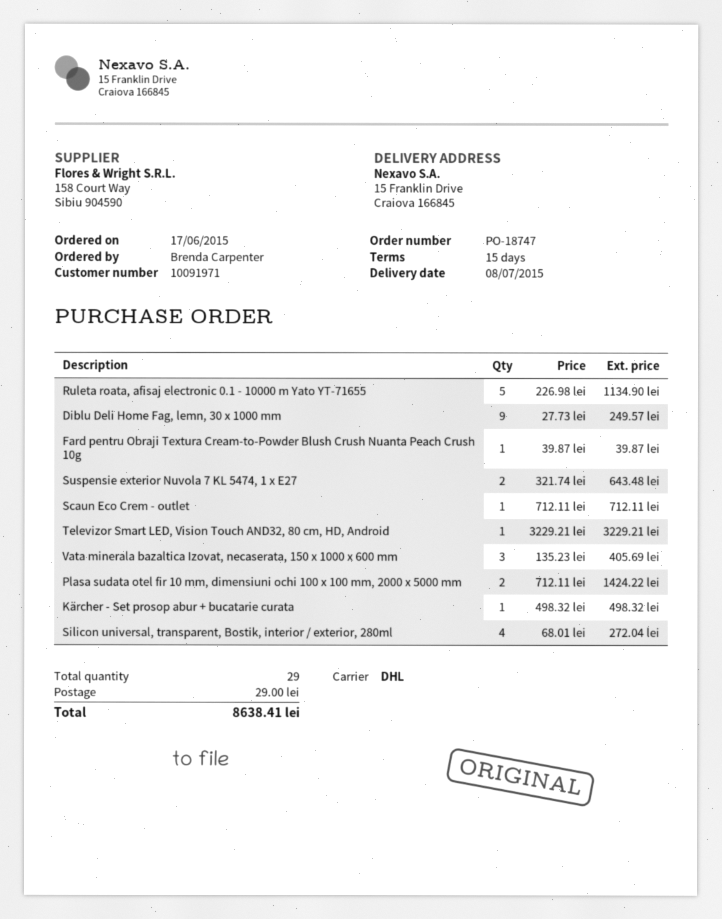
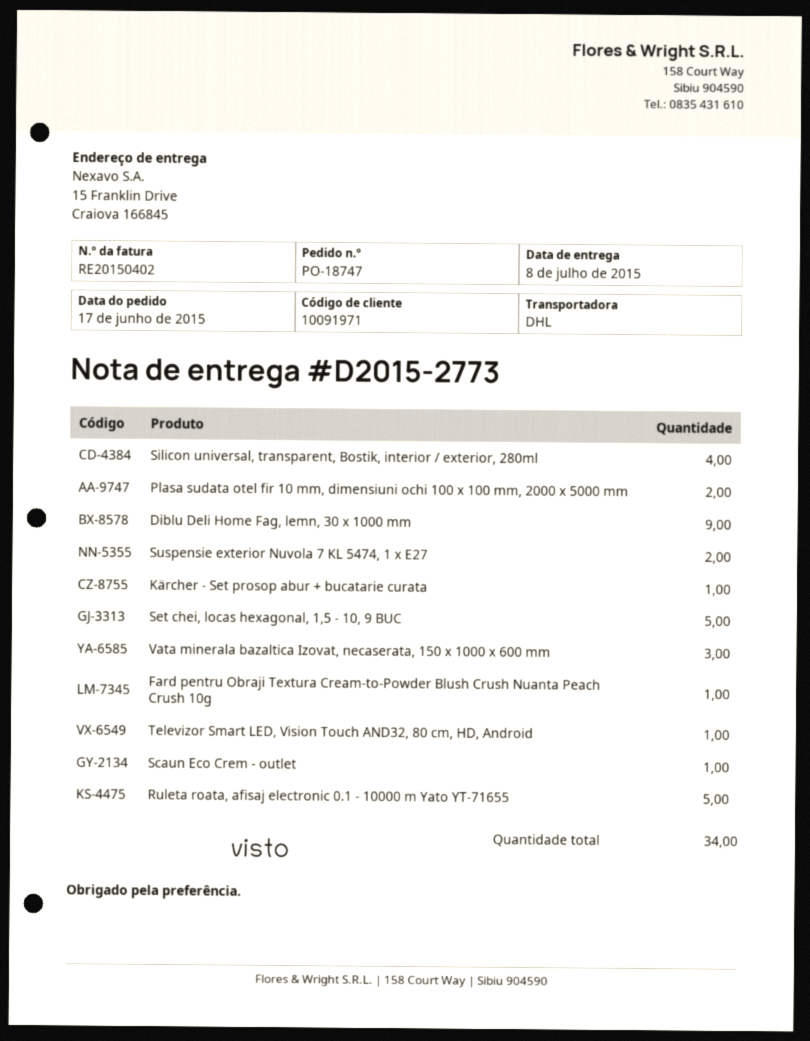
Set chei, locas hexagonal, 1,5 - 10, 9 BUC: none -> 5
total quantity: 29 -> 34

